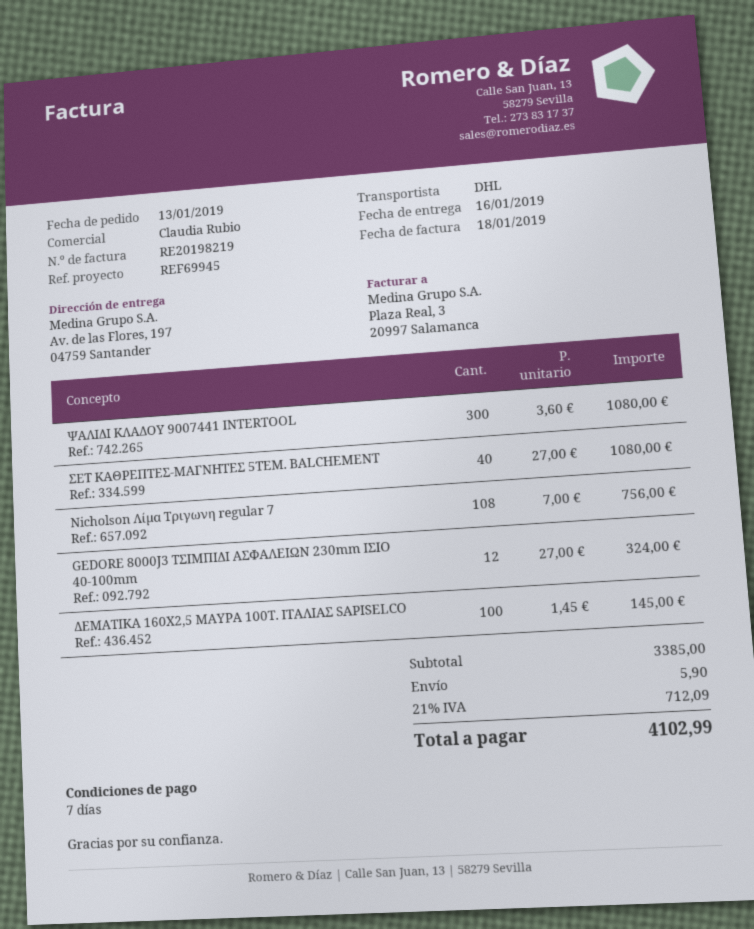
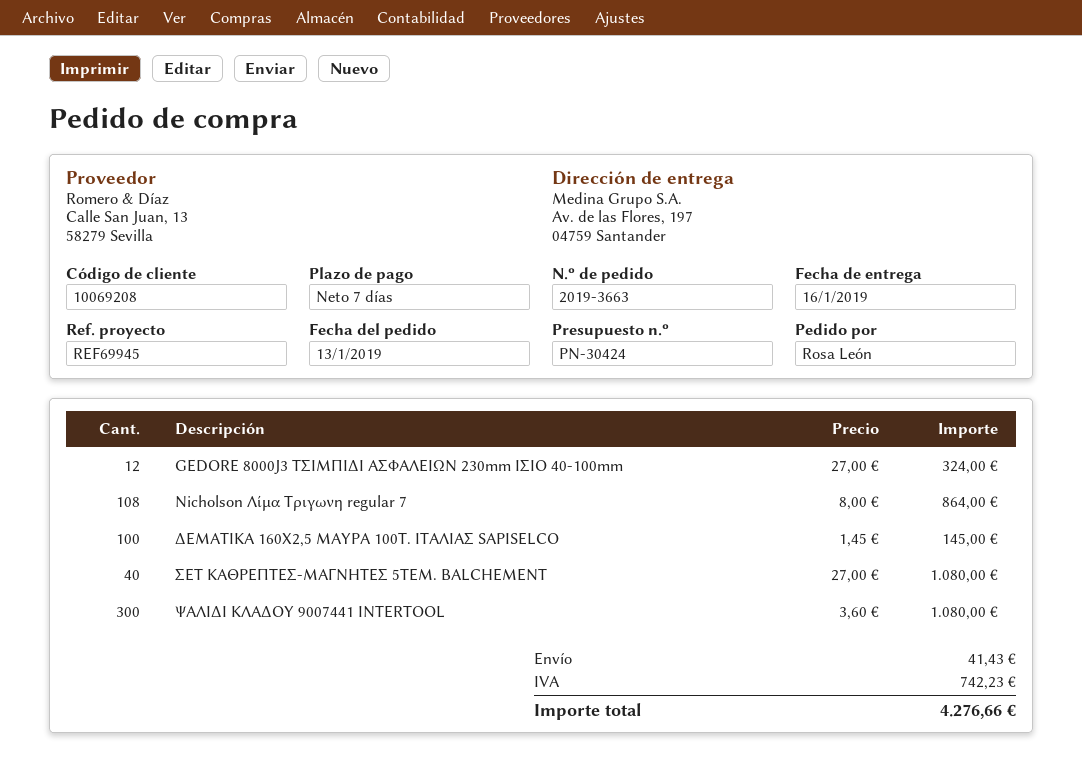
Nicholson Λίμα Τριγωνη regular 7: 108 x 7.00 = 756.00 -> 108 x 8.00 = 864.00
shipping: 5.90 -> 41.43
tax: 712.09 -> 742.23
total: 4102.99 -> 4276.66

